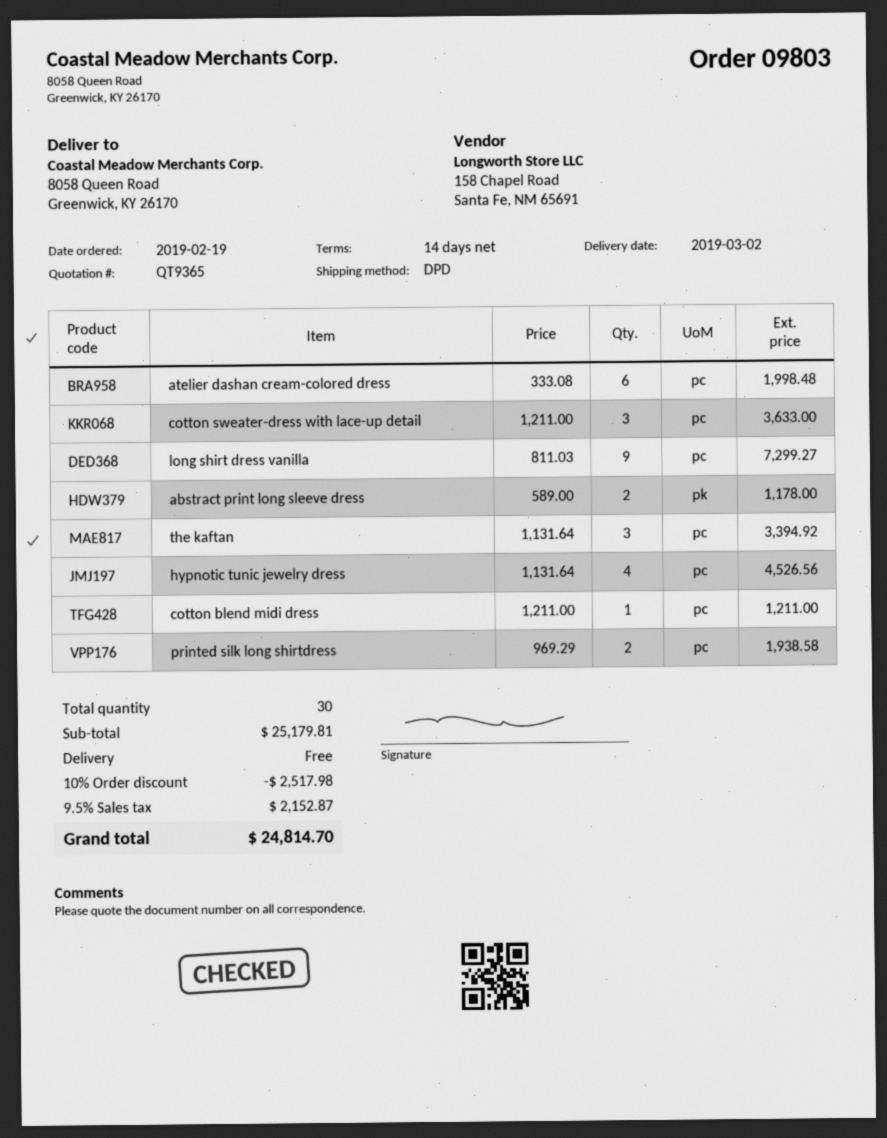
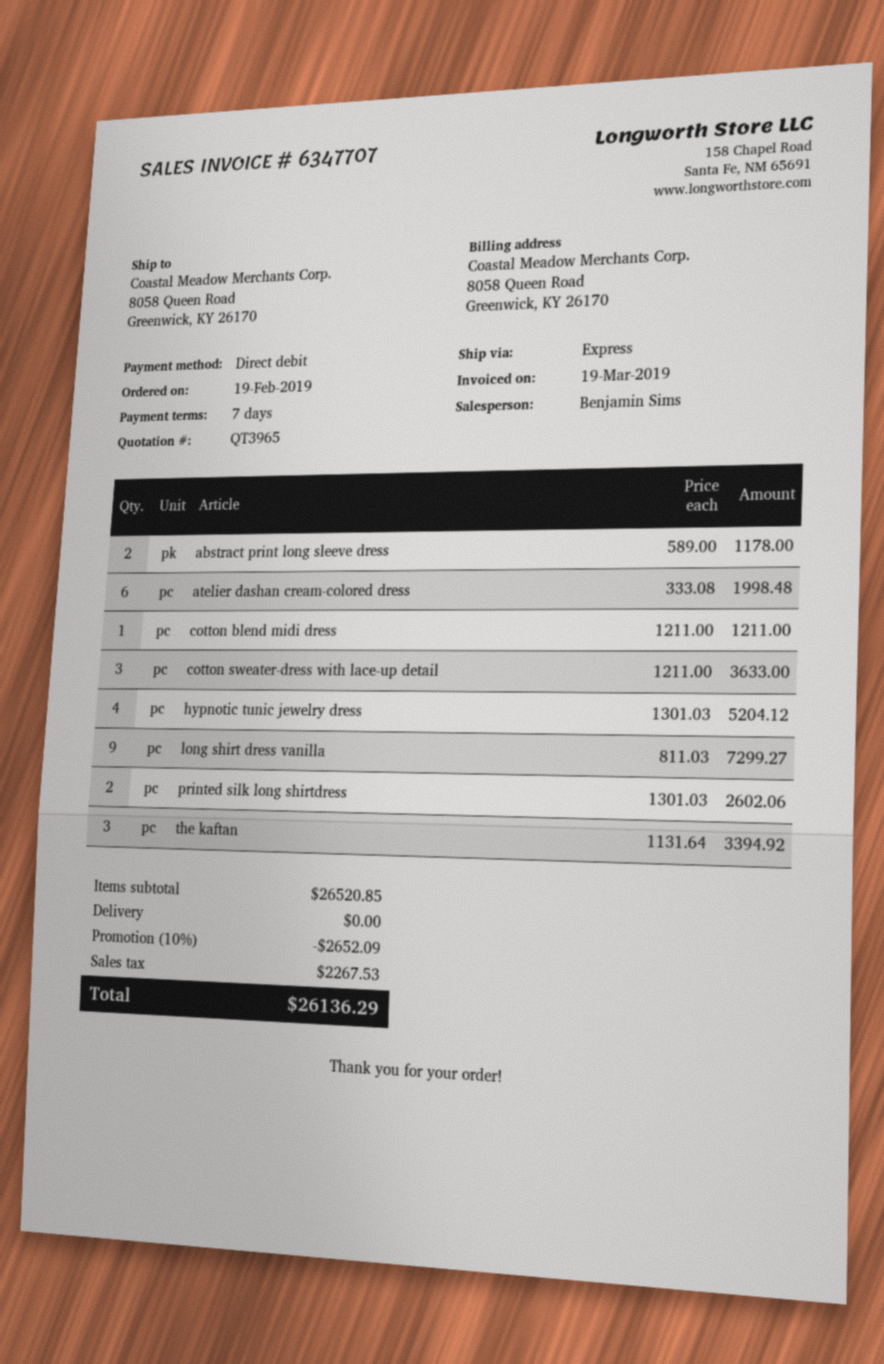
quote number: QT9365 -> QT3965
payment terms: 14 days -> 7 days
shipping method: DPD -> express
hypnotic tunic jewelry dress: 4 x 1131.64 = 4526.56 -> 4 x 1301.03 = 5204.12
printed silk long shirtdress: 2 x 969.29 = 1938.58 -> 2 x 1301.03 = 2602.06
subtotal: 25179.81 -> 26520.85
discount: 10% = 2517.98 -> 10% = 2652.09
tax: 2152.87 -> 2267.53
total: 24814.70 -> 26136.29

